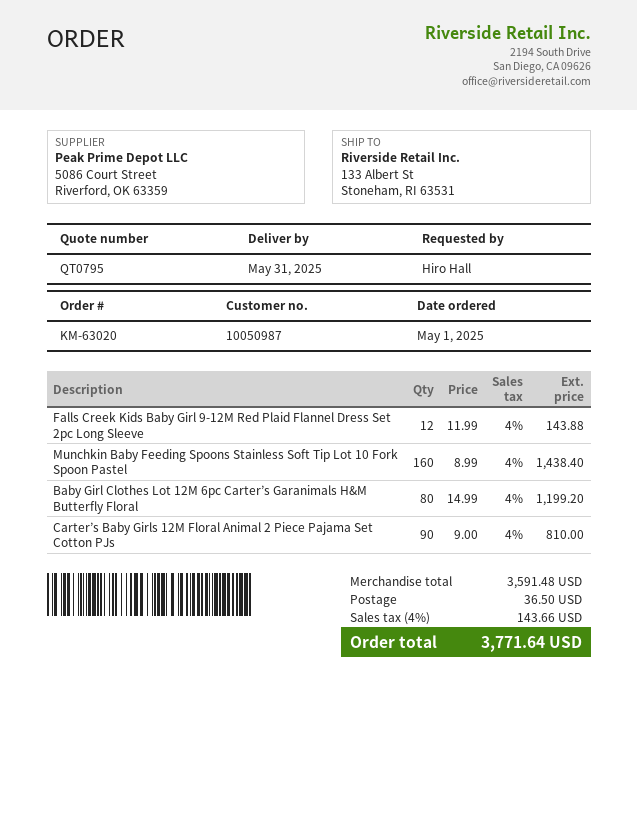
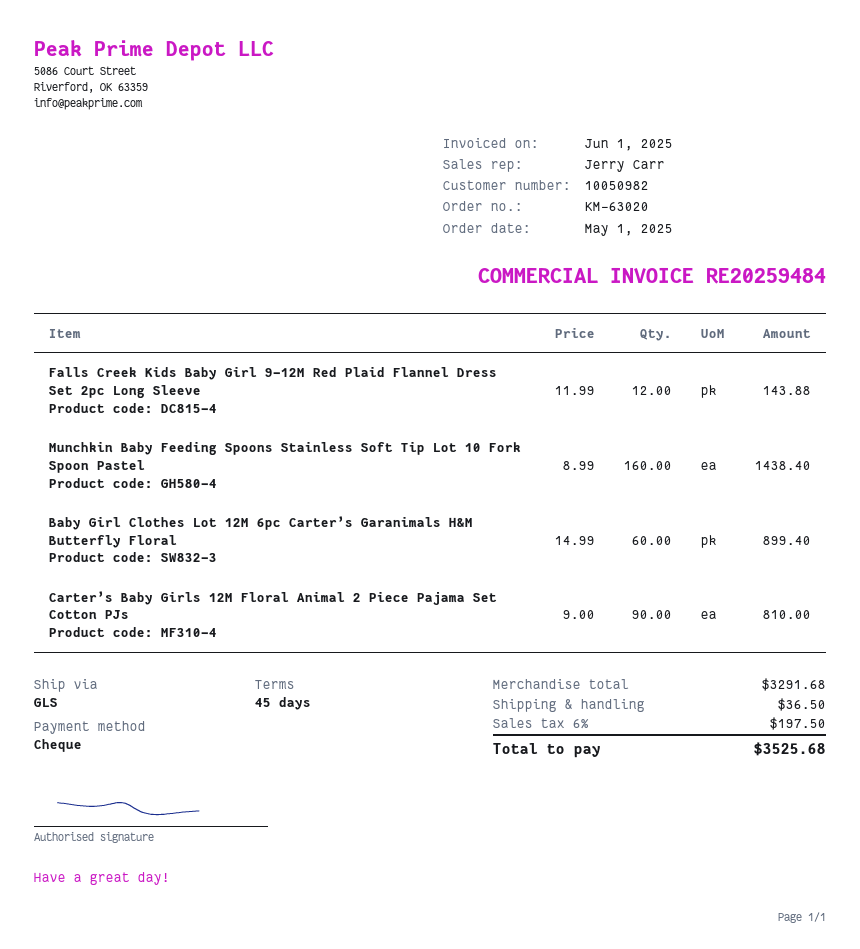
customer number: 10050987 -> 10050982
Baby Girl Clothes Lot 12M 6pc Carter’s Garanimals H&M Butterfly Floral: 80 x 14.99 = 1199.20 -> 60 x 14.99 = 899.40
subtotal: 3591.48 -> 3291.68
tax: 4% = 143.66 -> 6% = 197.50
total: 3771.64 -> 3525.68

